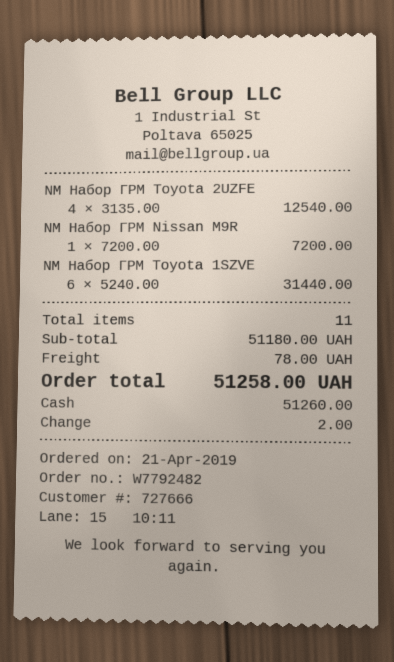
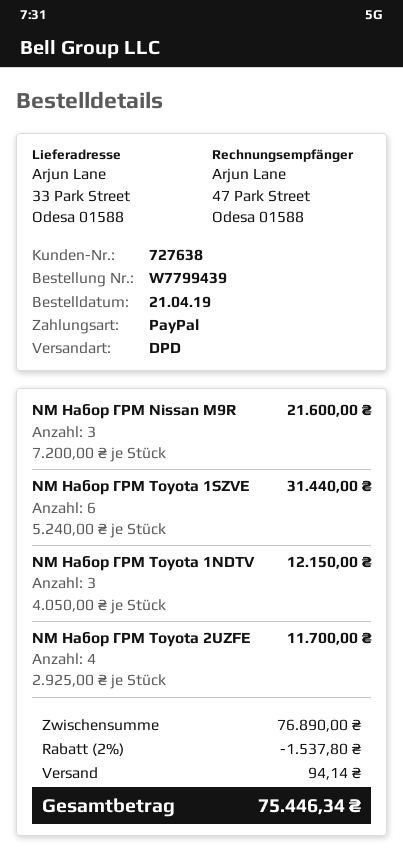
order number: W7792482 -> W7799439
customer number: 727666 -> 727638
payment method: cash -> PayPal
NM Набор ГРМ Toyota 2UZFE: 4 x 3135.00 = 12540.00 -> 4 x 2925.00 = 11700.00
NM Набор ГРМ Nissan M9R: 1 x 7200.00 = 7200.00 -> 3 x 7200.00 = 21600.00
NM Набор ГРМ Toyota 1NDTV: none -> 3 x 4050.00 = 12150.00
subtotal: 51180.00 -> 76890.00
discount: none -> 2% = 1537.80
shipping: 78.00 -> 94.14
total: 51258.00 -> 75446.34

